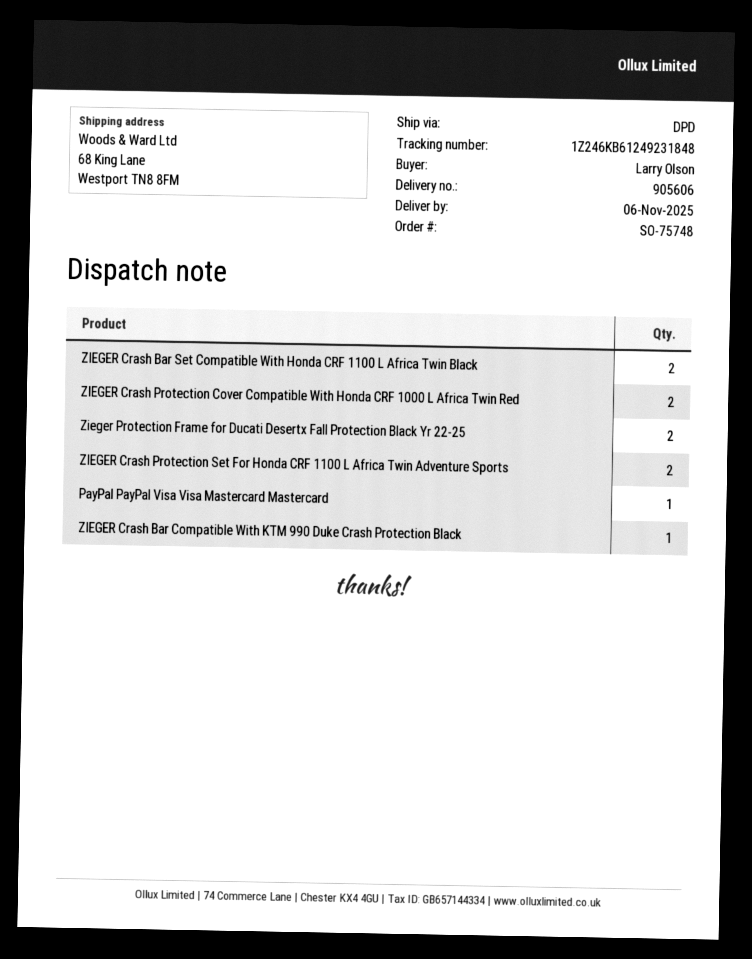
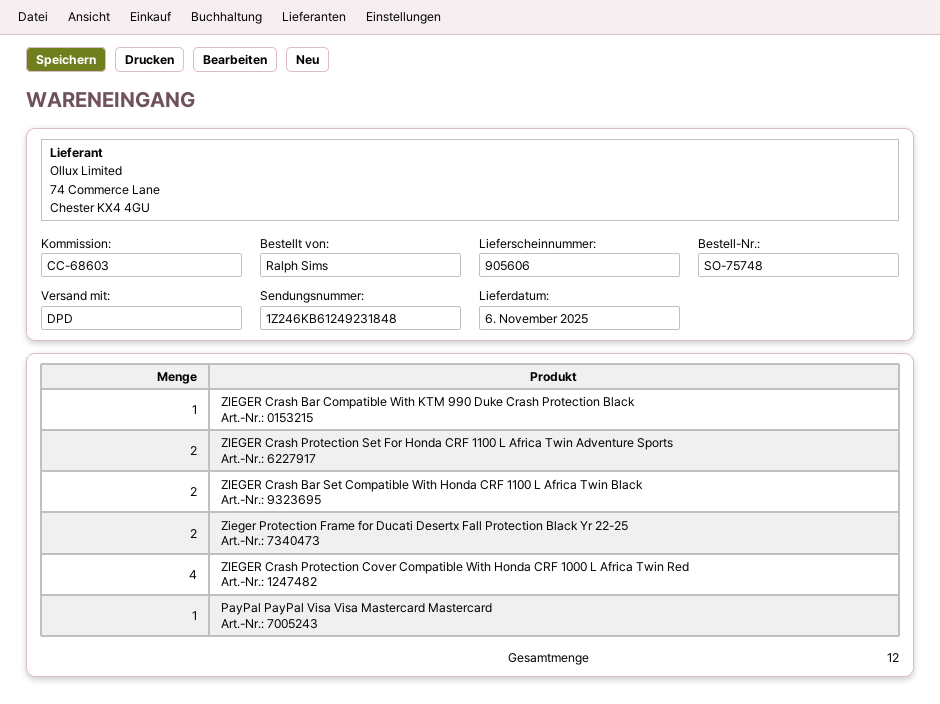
ordered by: Larry Olson -> Ralph Sims
ZIEGER Crash Protection Cover Compatible With Honda CRF 1000 L Africa Twin Red: 2 -> 4

